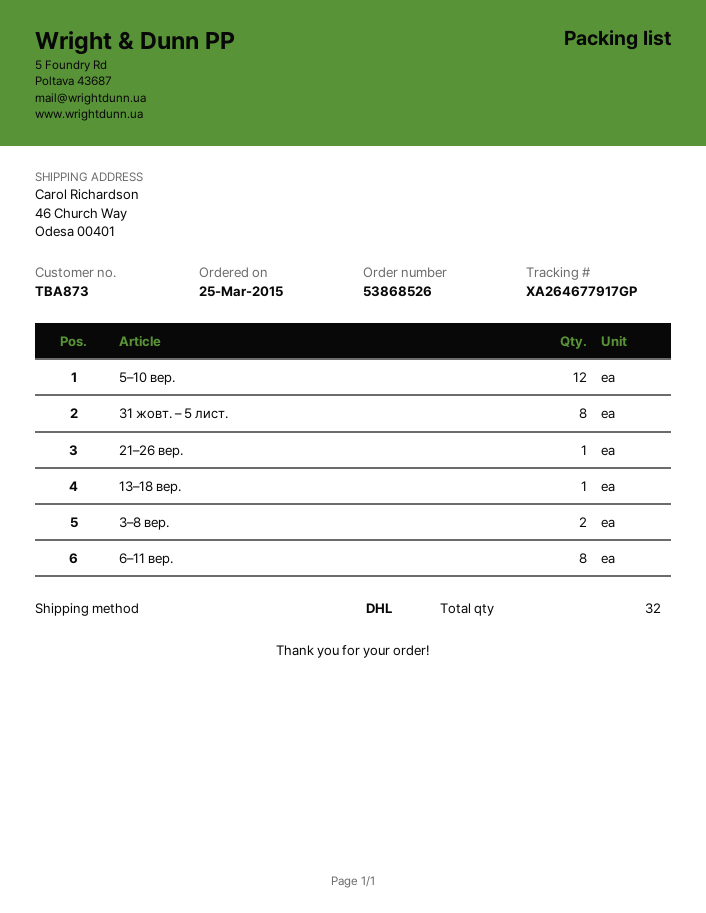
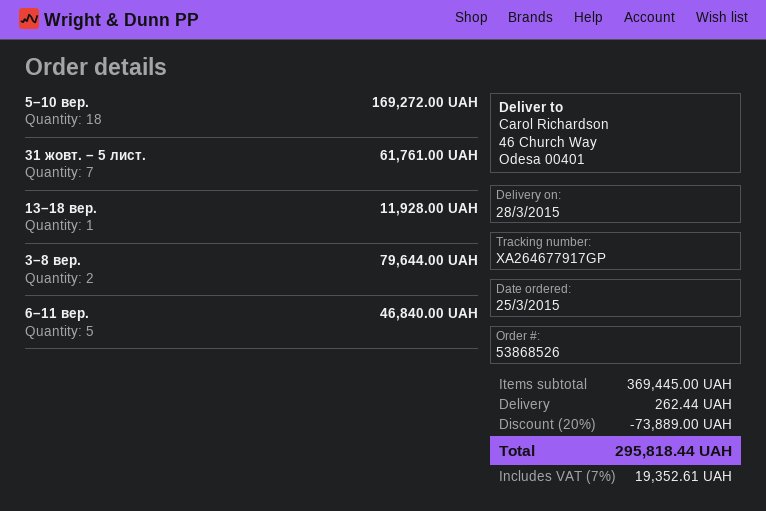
5–10 вер.: 12 -> 18
31 жовт. – 5 лист.: 8 -> 7
21–26 вер.: 1 -> none
6–11 вер.: 8 -> 5

